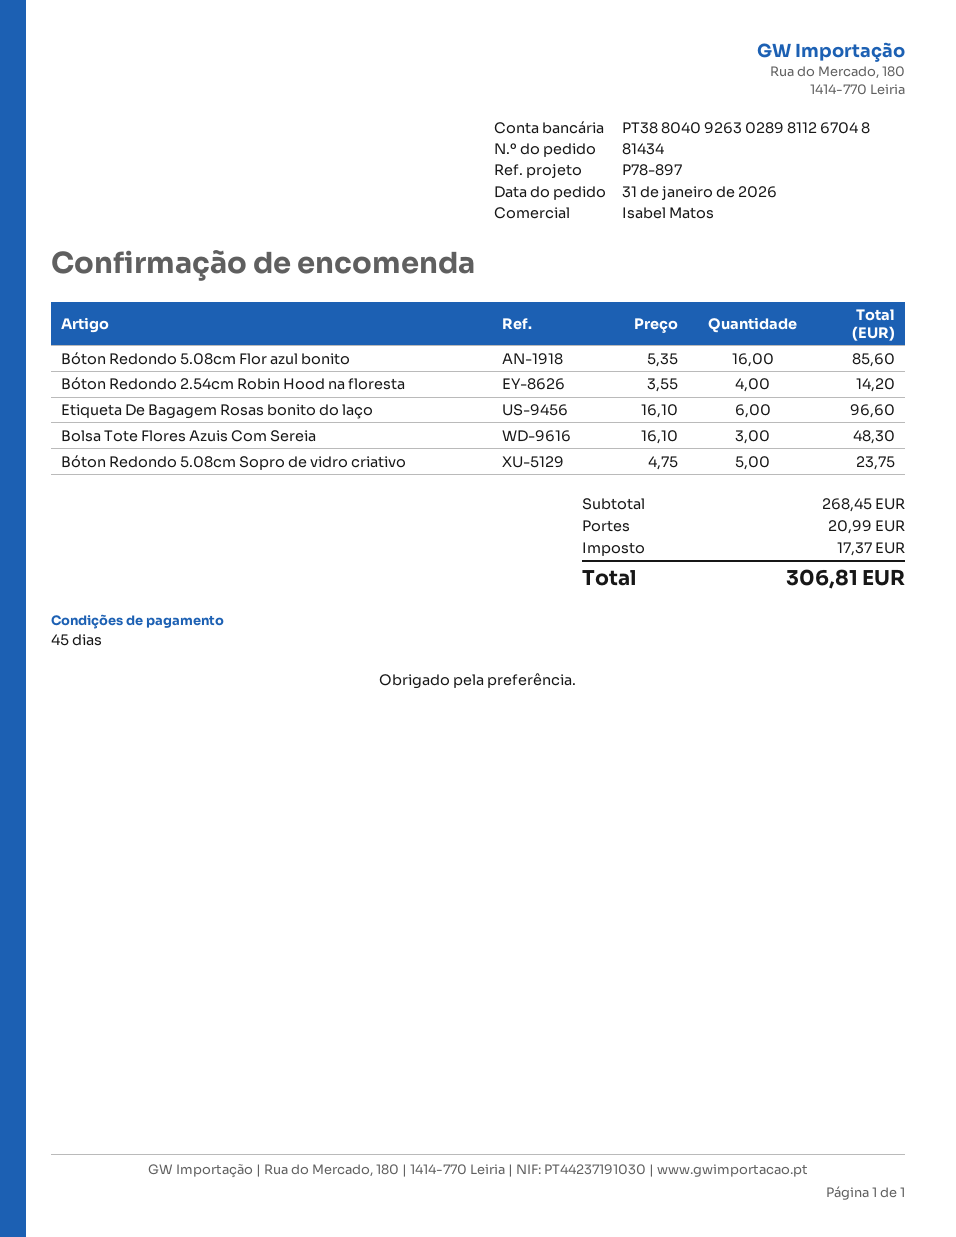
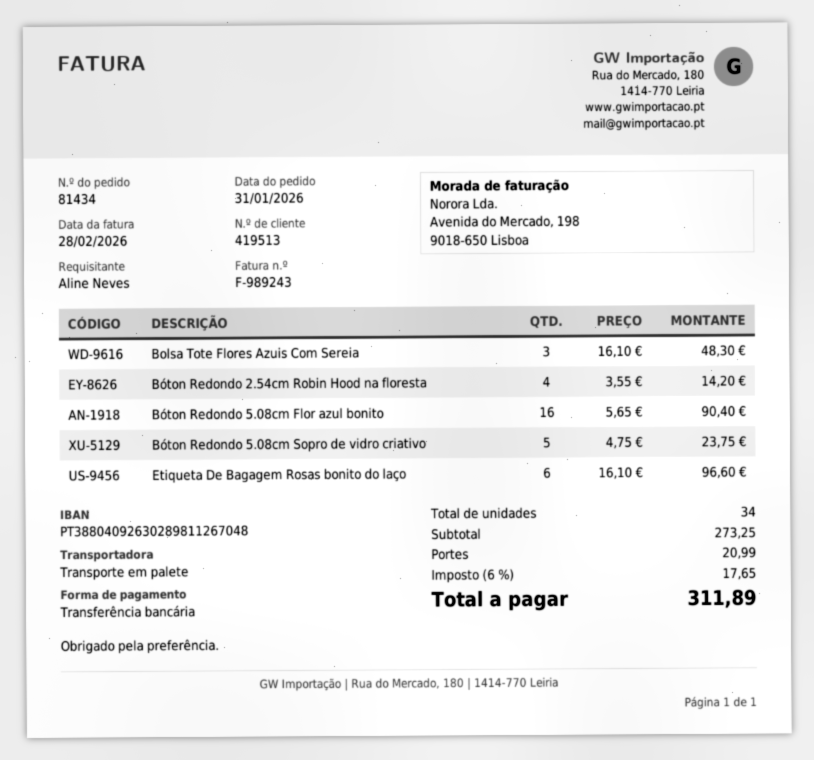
Bóton Redondo 5.08cm Flor azul bonito: 16 x 5.35 = 85.60 -> 16 x 5.65 = 90.40
subtotal: 268.45 -> 273.25
tax: 17.37 -> 17.65
total: 306.81 -> 311.89

